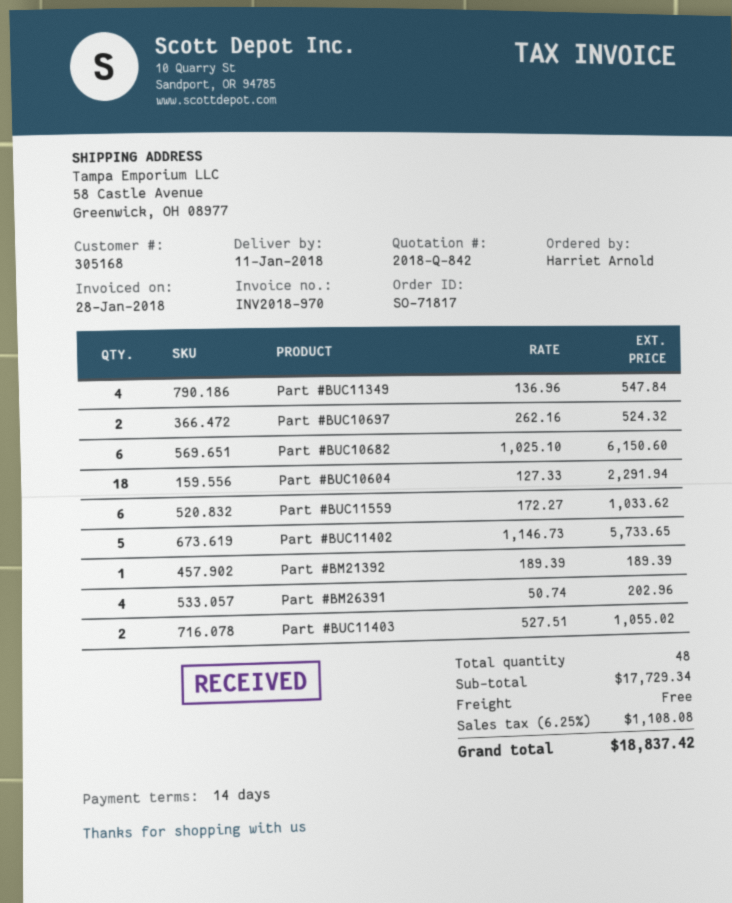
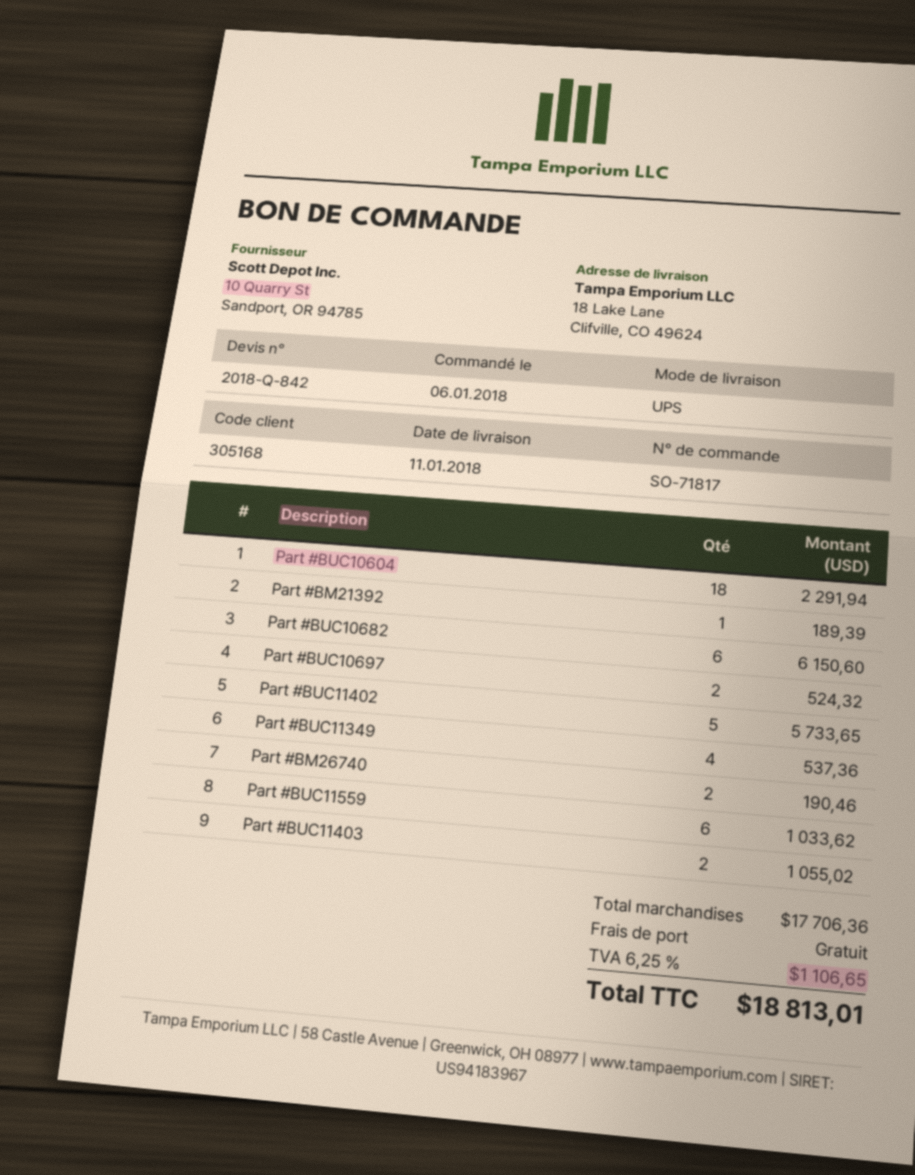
ship to: 58 Castle Avenue, Greenwick, OH 08977 -> 18 Lake Lane, Clifville, CO 49624
Part #BUC11349: 4 for 547.84 -> 4 for 537.36
Part #BM26391: 4 for 202.96 -> none
Part #BM26740: none -> 2 for 190.46
subtotal: 17729.34 -> 17706.36
tax: 6.25% = 1108.08 -> 6.25% = 1106.65
total: 18837.42 -> 18813.01

